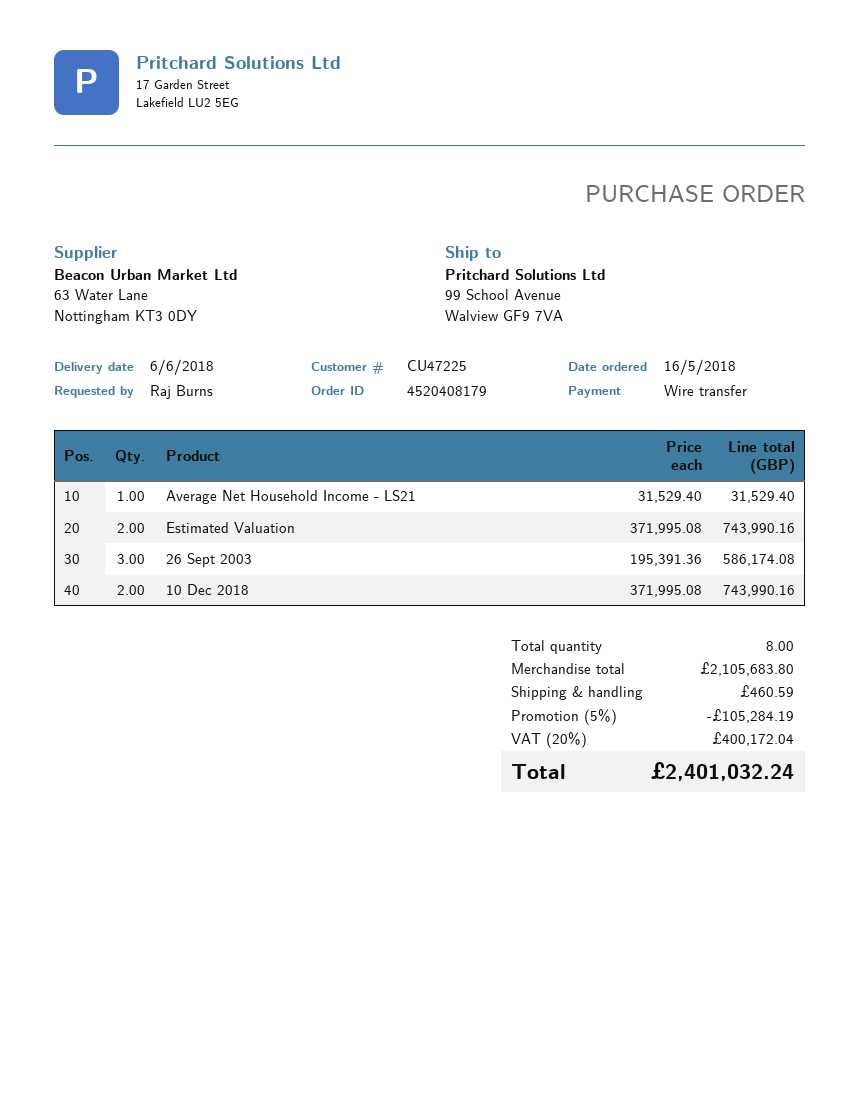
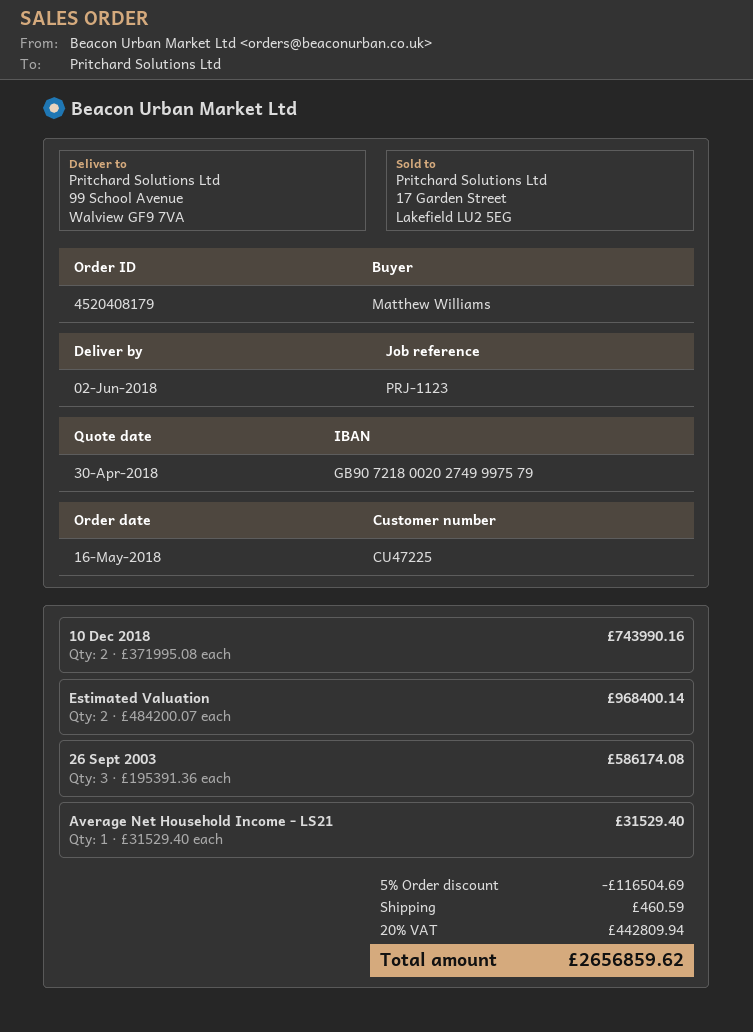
delivery date: 2018-06-06 -> 2018-06-02
ordered by: Raj Burns -> Matthew Williams
Estimated Valuation: 2 x 371995.08 = 743990.16 -> 2 x 484200.07 = 968400.14
discount: 5% = 105284.19 -> 5% = 116504.69
tax: 20% = 400172.04 -> 20% = 442809.94
total: 2401032.24 -> 2656859.62

